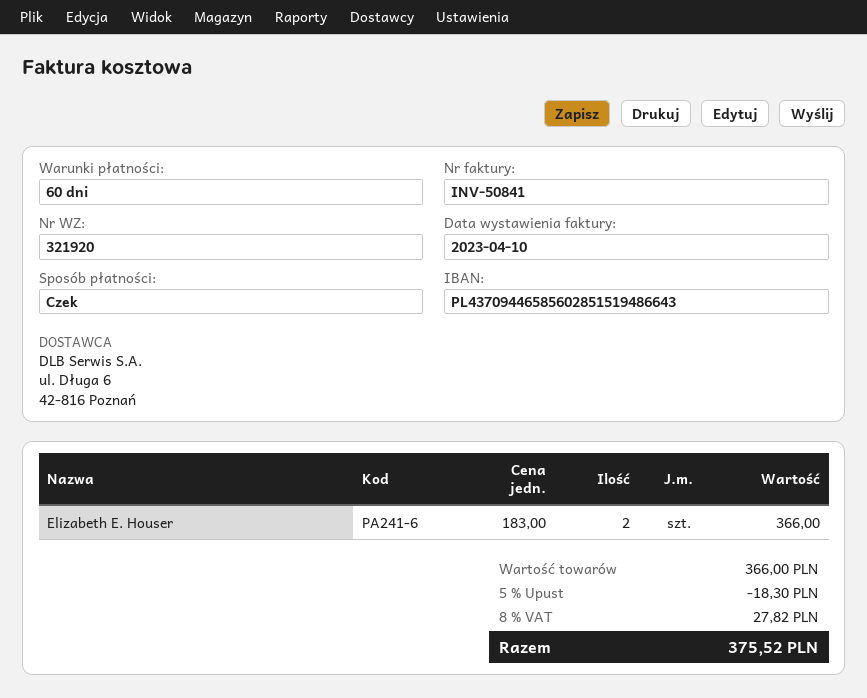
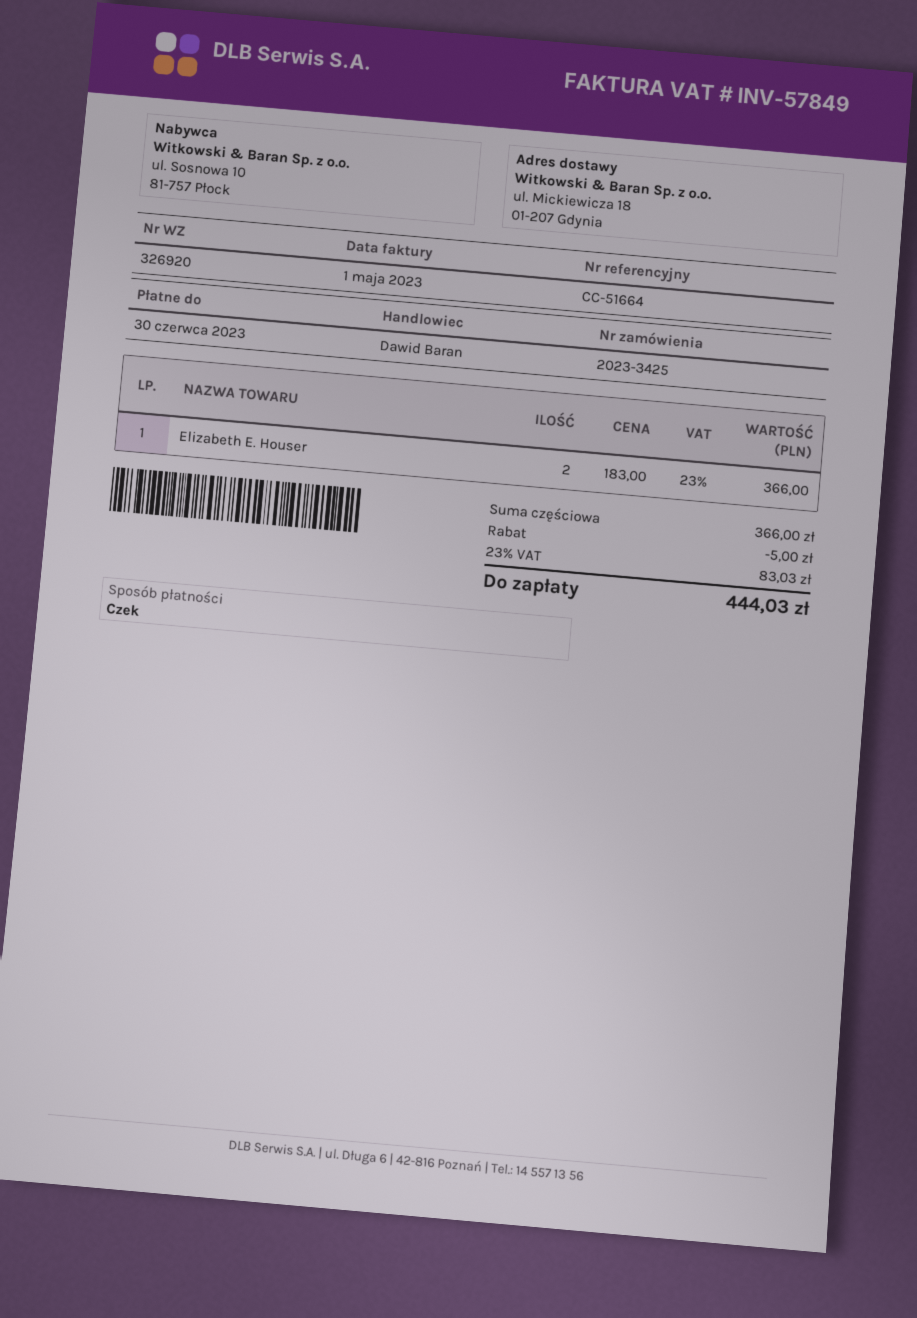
delivery note number: 321920 -> 326920
invoice number: INV-50841 -> INV-57849
invoice date: 2023-04-10 -> 2023-05-01
discount: 18.30 -> 5.00
tax: 8% = 27.82 -> 23% = 83.03
total: 375.52 -> 444.03

